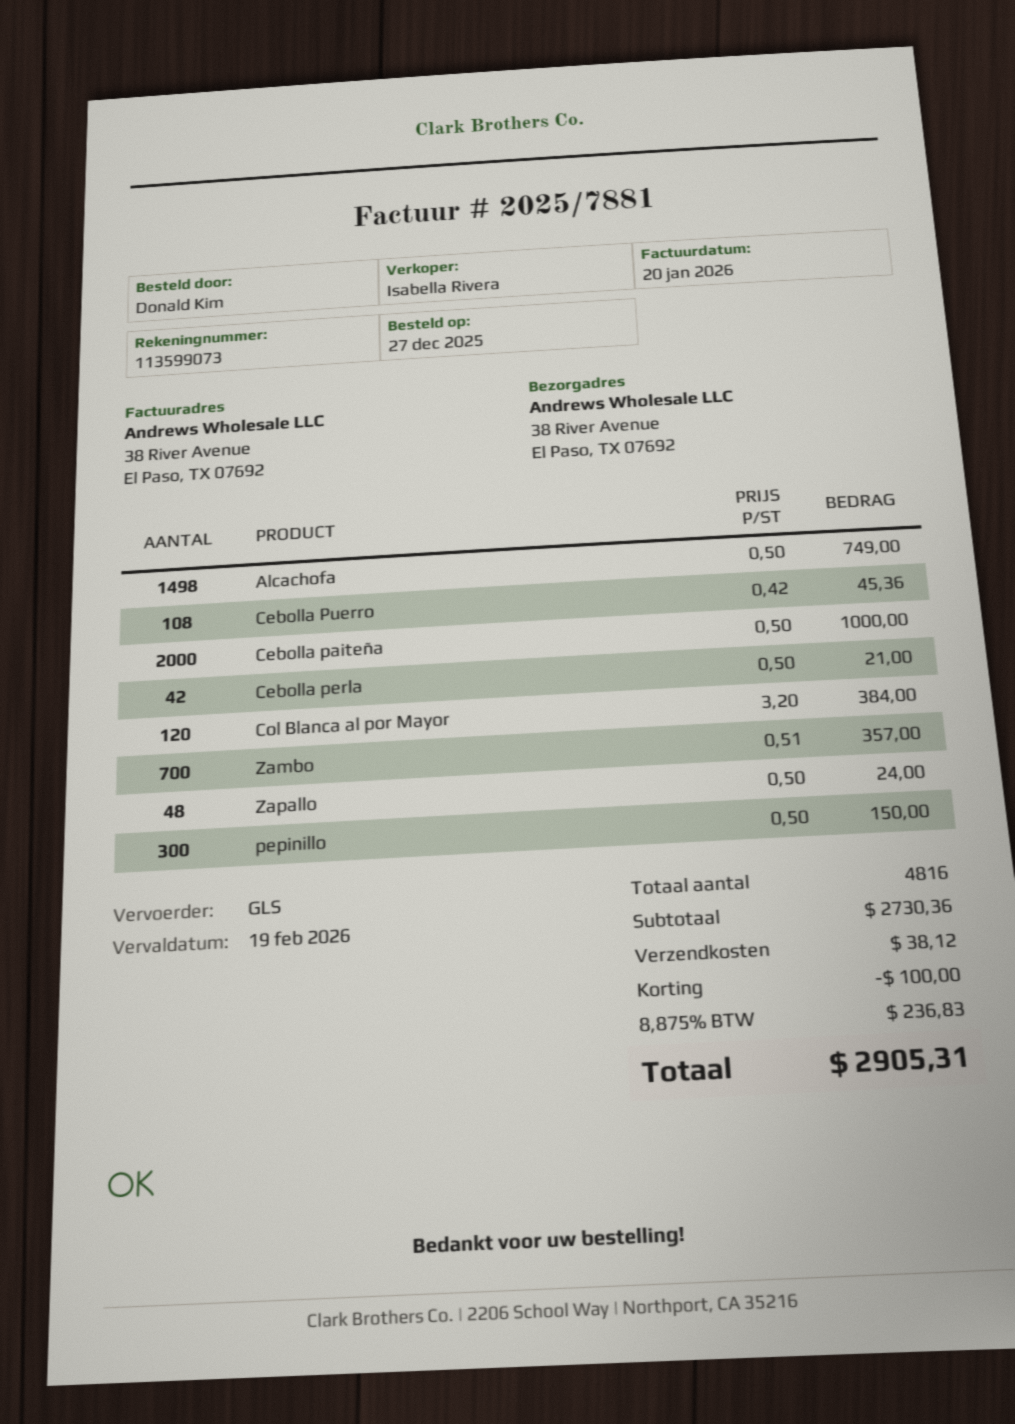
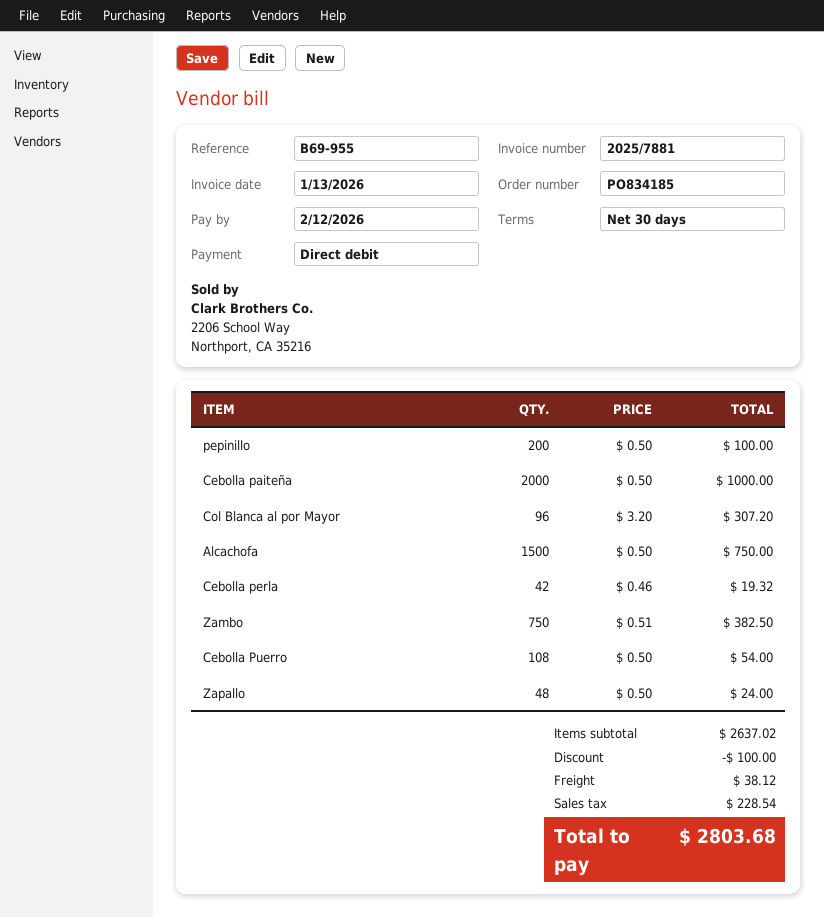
invoice date: 2026-01-20 -> 2026-01-13
due date: 2026-02-19 -> 2026-02-12
Alcachofa: 1498 x 0.50 = 749.00 -> 1500 x 0.50 = 750.00
Cebolla Puerro: 108 x 0.42 = 45.36 -> 108 x 0.50 = 54.00
Cebolla perla: 42 x 0.50 = 21.00 -> 42 x 0.46 = 19.32
Col Blanca al por Mayor: 120 x 3.20 = 384.00 -> 96 x 3.20 = 307.20
Zambo: 700 x 0.51 = 357.00 -> 750 x 0.51 = 382.50
pepinillo: 300 x 0.50 = 150.00 -> 200 x 0.50 = 100.00
subtotal: 2730.36 -> 2637.02
tax: 236.83 -> 228.54
total: 2905.31 -> 2803.68

